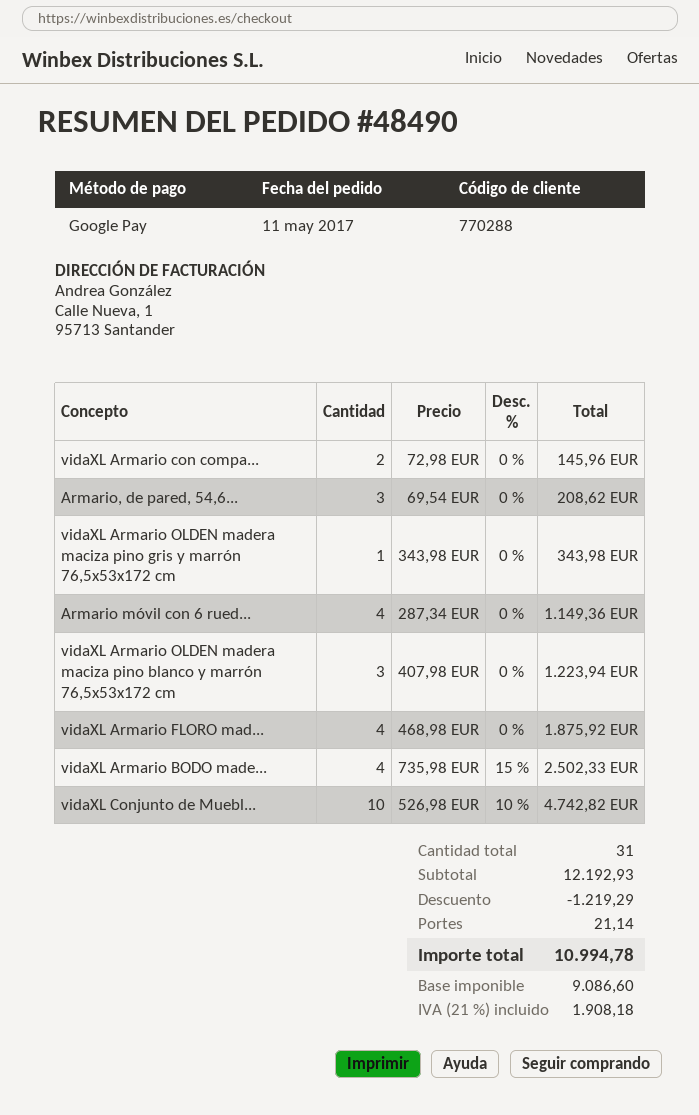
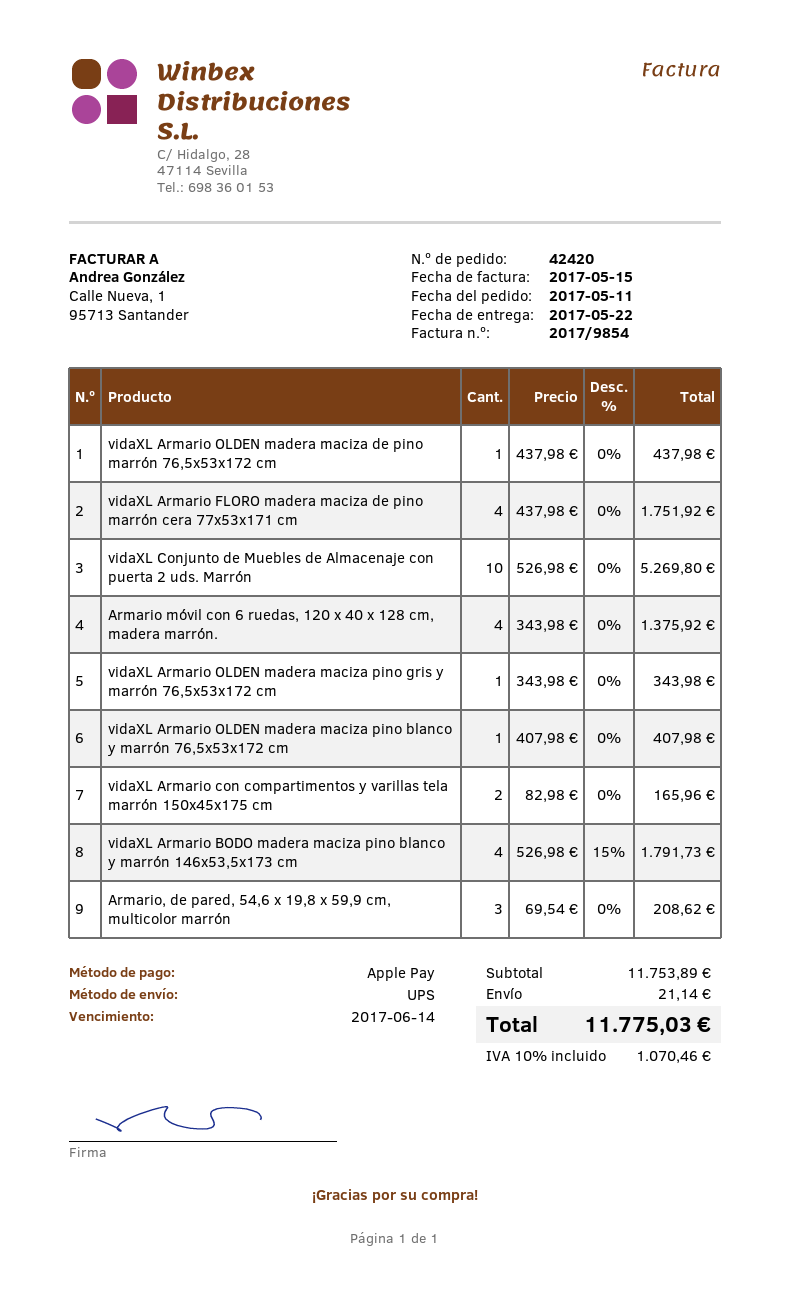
order number: 48490 -> 42420
payment method: Google Pay -> Apple Pay
vidaXL Armario con compa...: 2 x 72.98 = 145.96 -> 2 x 82.98 = 165.96
Armario móvil con 6 rued...: 4 x 287.34 = 1149.36 -> 4 x 343.98 = 1375.92
vidaXL Armario OLDEN madera maciza pino blanco y marrón 76,5x53x172 cm: 3 x 407.98 = 1223.94 -> 1 x 407.98 = 407.98
vidaXL Armario FLORO mad...: 4 x 468.98 = 1875.92 -> 4 x 437.98 = 1751.92
vidaXL Armario BODO made...: 4 x 735.98 - 15% = 2502.33 -> 4 x 526.98 - 15% = 1791.73
vidaXL Conjunto de Muebl...: 10 x 526.98 - 10% = 4742.82 -> 10 x 526.98 = 5269.80
vidaXL Armario OLDEN madera maciza de pino marrón 76,5x53x172 cm: none -> 1 x 437.98 = 437.98
subtotal: 12192.93 -> 11753.89
discount: 1219.29 -> none
tax: 21% = 1908.18 -> 10% = 1070.46
total: 10994.78 -> 11775.03

